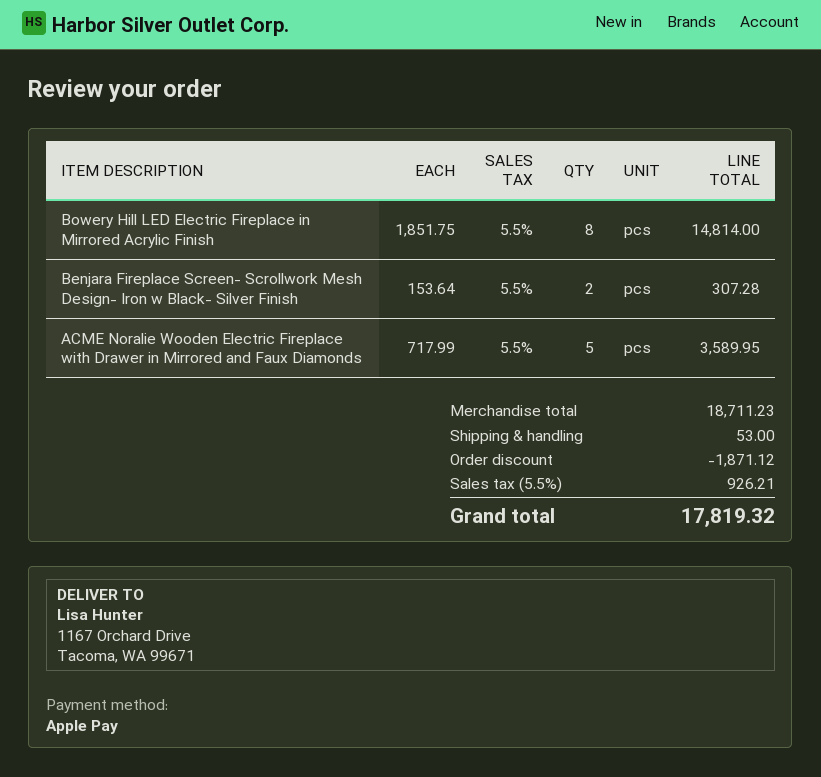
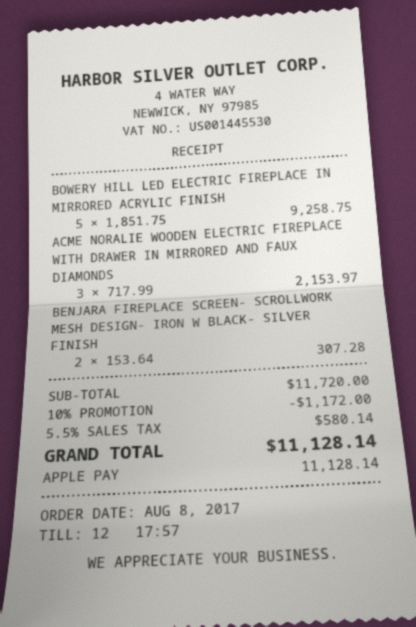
Bowery Hill LED Electric Fireplace in Mirrored Acrylic Finish: 8 x 1851.75 = 14814.00 -> 5 x 1851.75 = 9258.75
ACME Noralie Wooden Electric Fireplace with Drawer in Mirrored and Faux Diamonds: 5 x 717.99 = 3589.95 -> 3 x 717.99 = 2153.97
subtotal: 18711.23 -> 11720.00
discount: 1871.12 -> 1172.00
shipping: 53.00 -> none
tax: 5.5% = 926.21 -> 5.5% = 580.14
total: 17819.32 -> 11128.14

